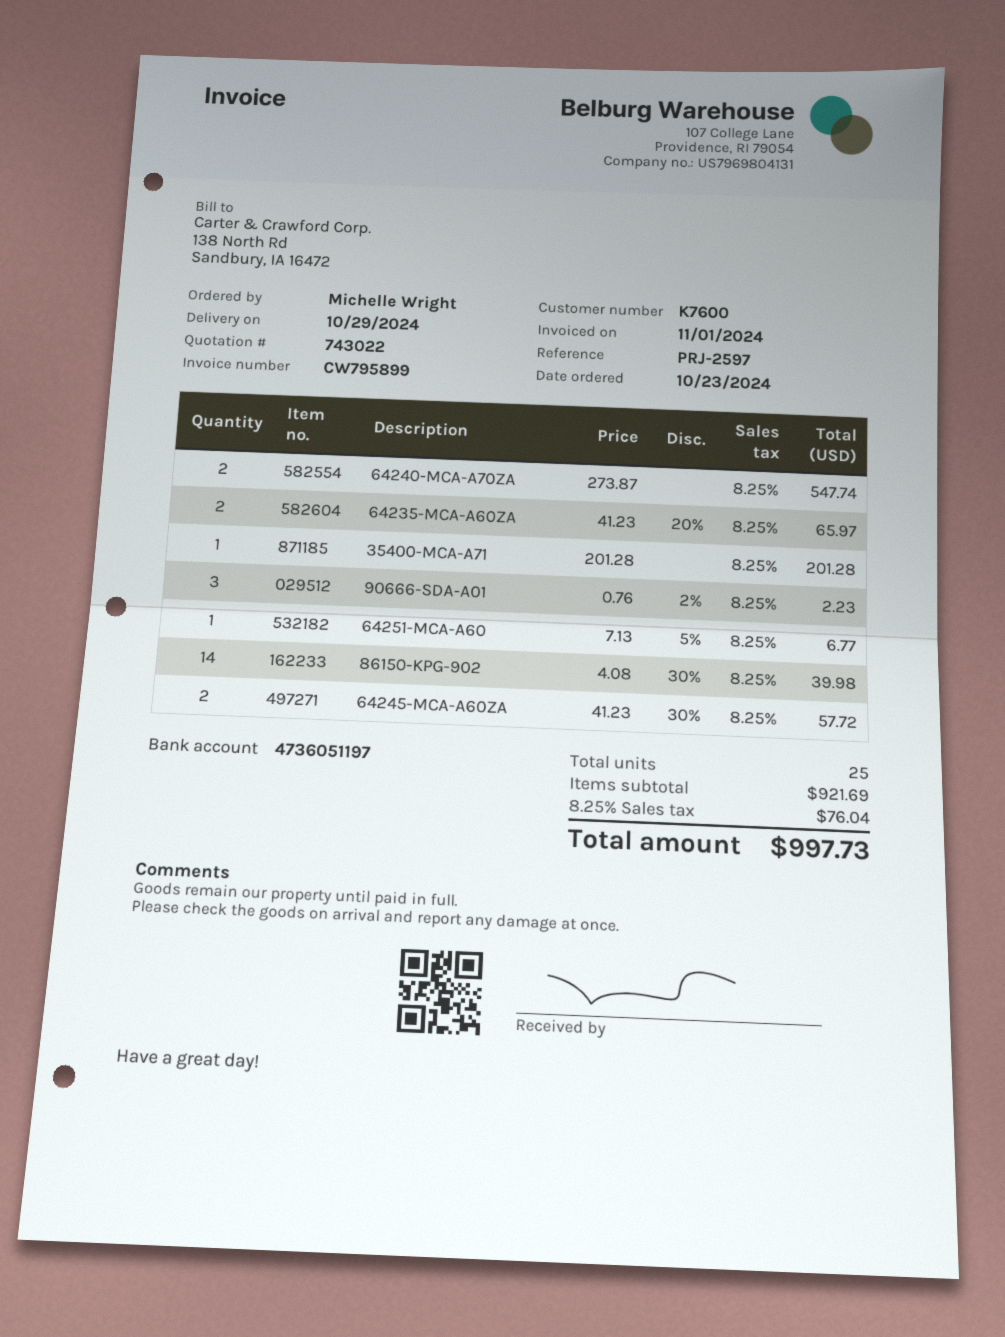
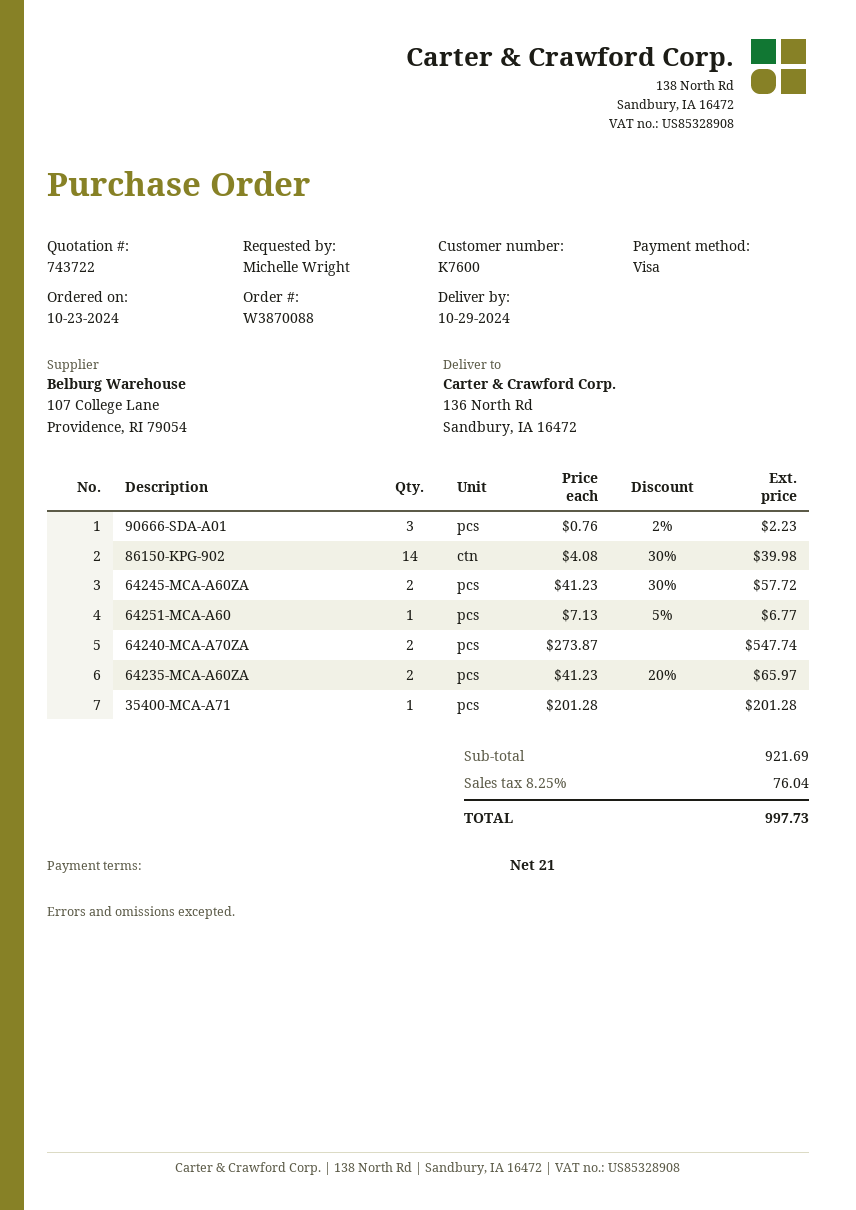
quote number: 743022 -> 743722

